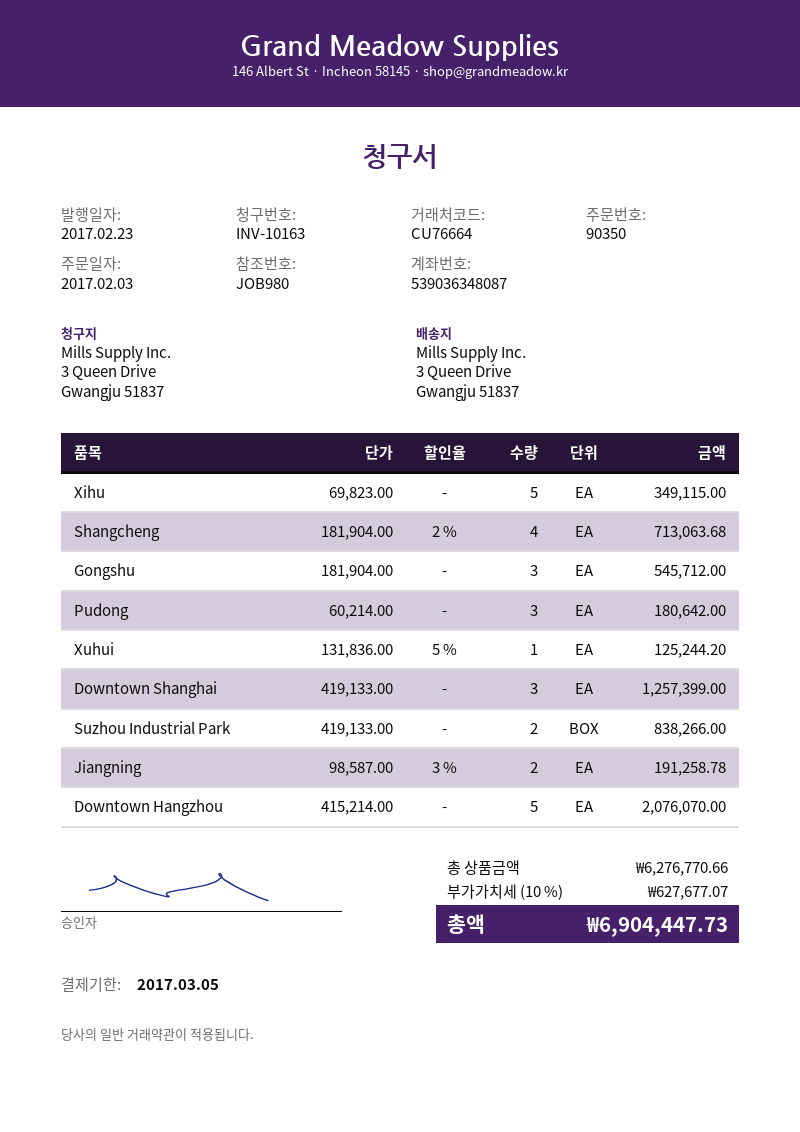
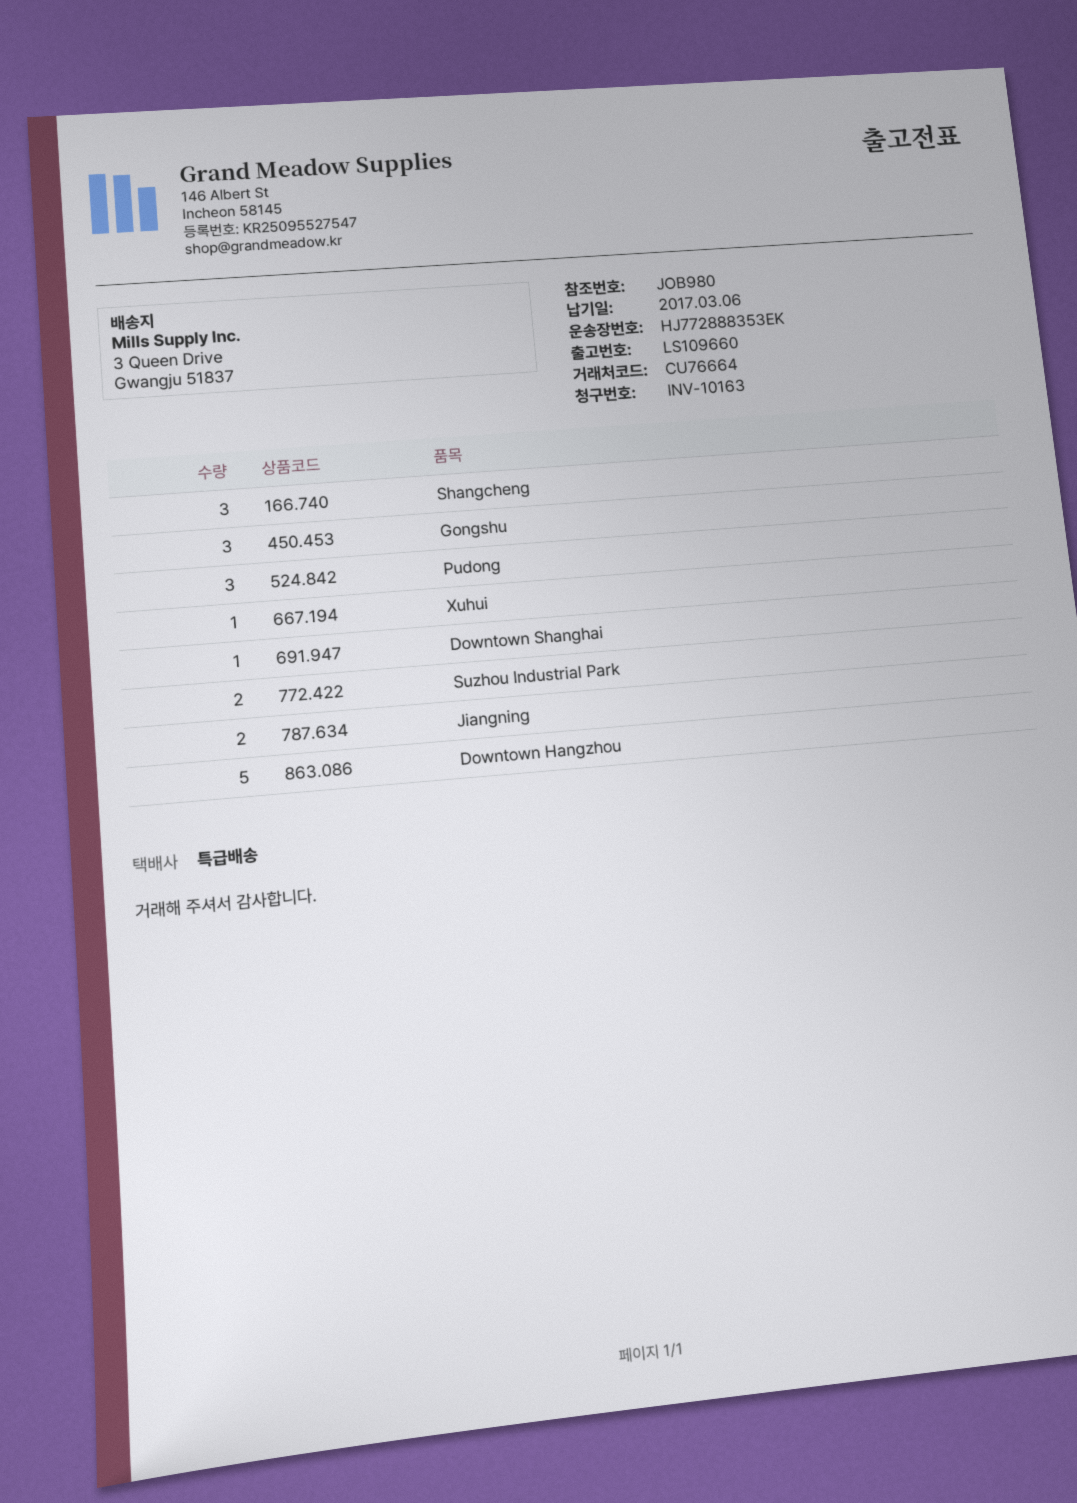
Xihu: 5 -> none
Shangcheng: 4 -> 3
Downtown Shanghai: 3 -> 1

